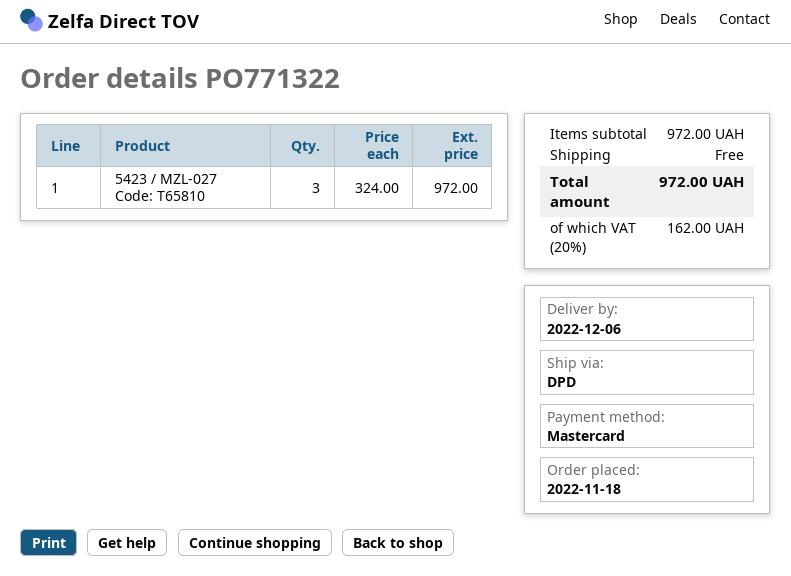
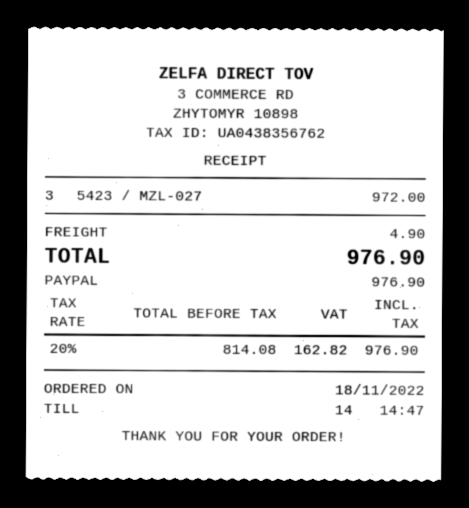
payment method: Mastercard -> PayPal
shipping: 0.00 -> 4.90
tax: 20% = 162.00 -> 20% = 162.82
total: 972.00 -> 976.90

